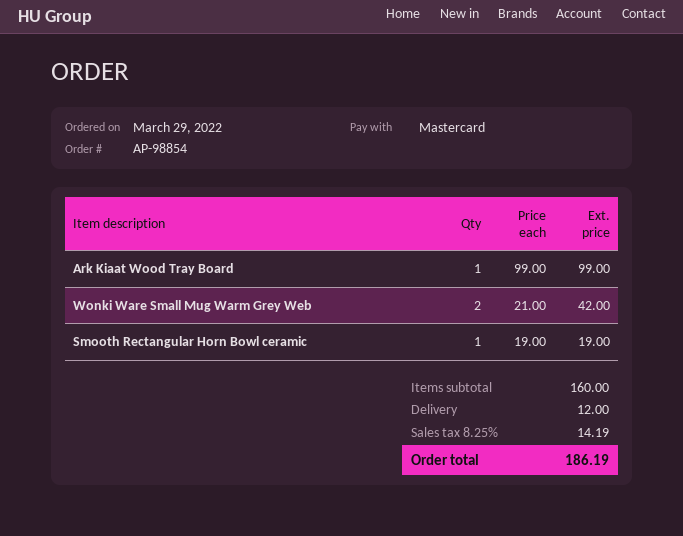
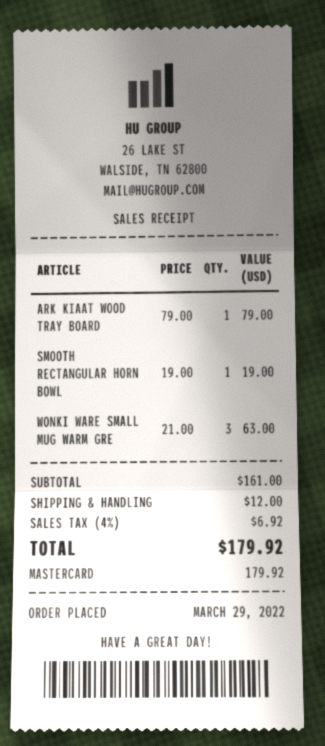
Ark Kiaat Wood Tray Board: 1 x 99.00 = 99.00 -> 1 x 79.00 = 79.00
Wonki Ware Small Mug Warm Grey Web: 2 x 21.00 = 42.00 -> 3 x 21.00 = 63.00
subtotal: 160.00 -> 161.00
tax: 8.25% = 14.19 -> 4% = 6.92
total: 186.19 -> 179.92

